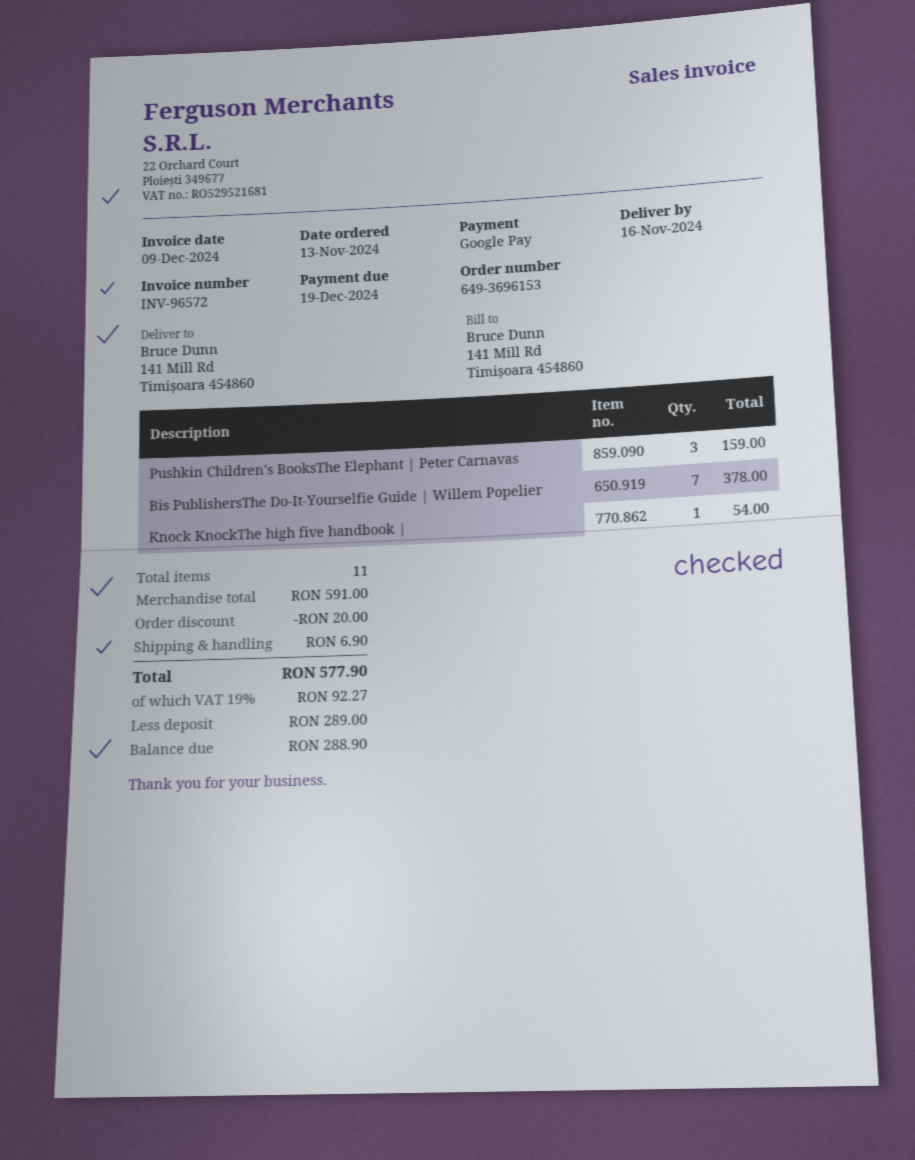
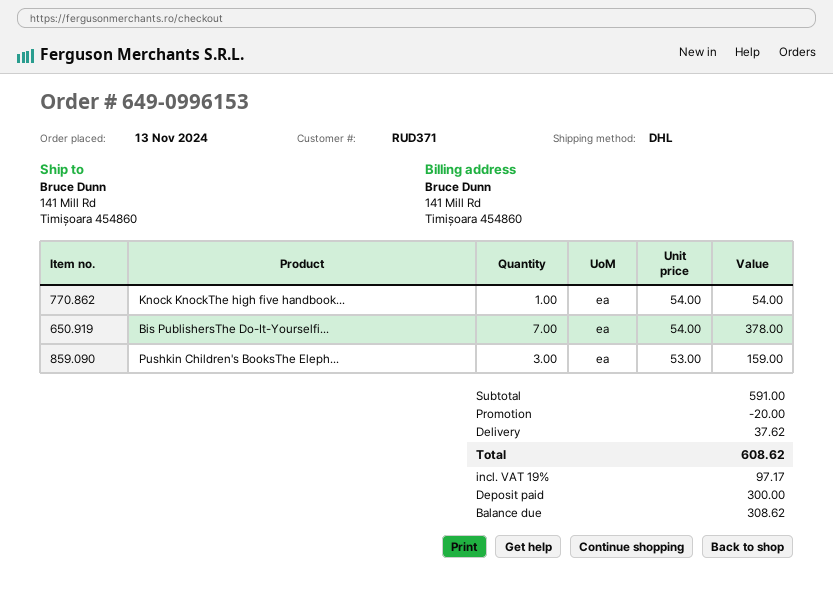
order number: 649-3696153 -> 649-0996153
shipping: 6.90 -> 37.62
tax: 19% = 92.27 -> 19% = 97.17
total: 577.90 -> 608.62
deposit: 289.00 -> 300.00
balance: 288.90 -> 308.62

